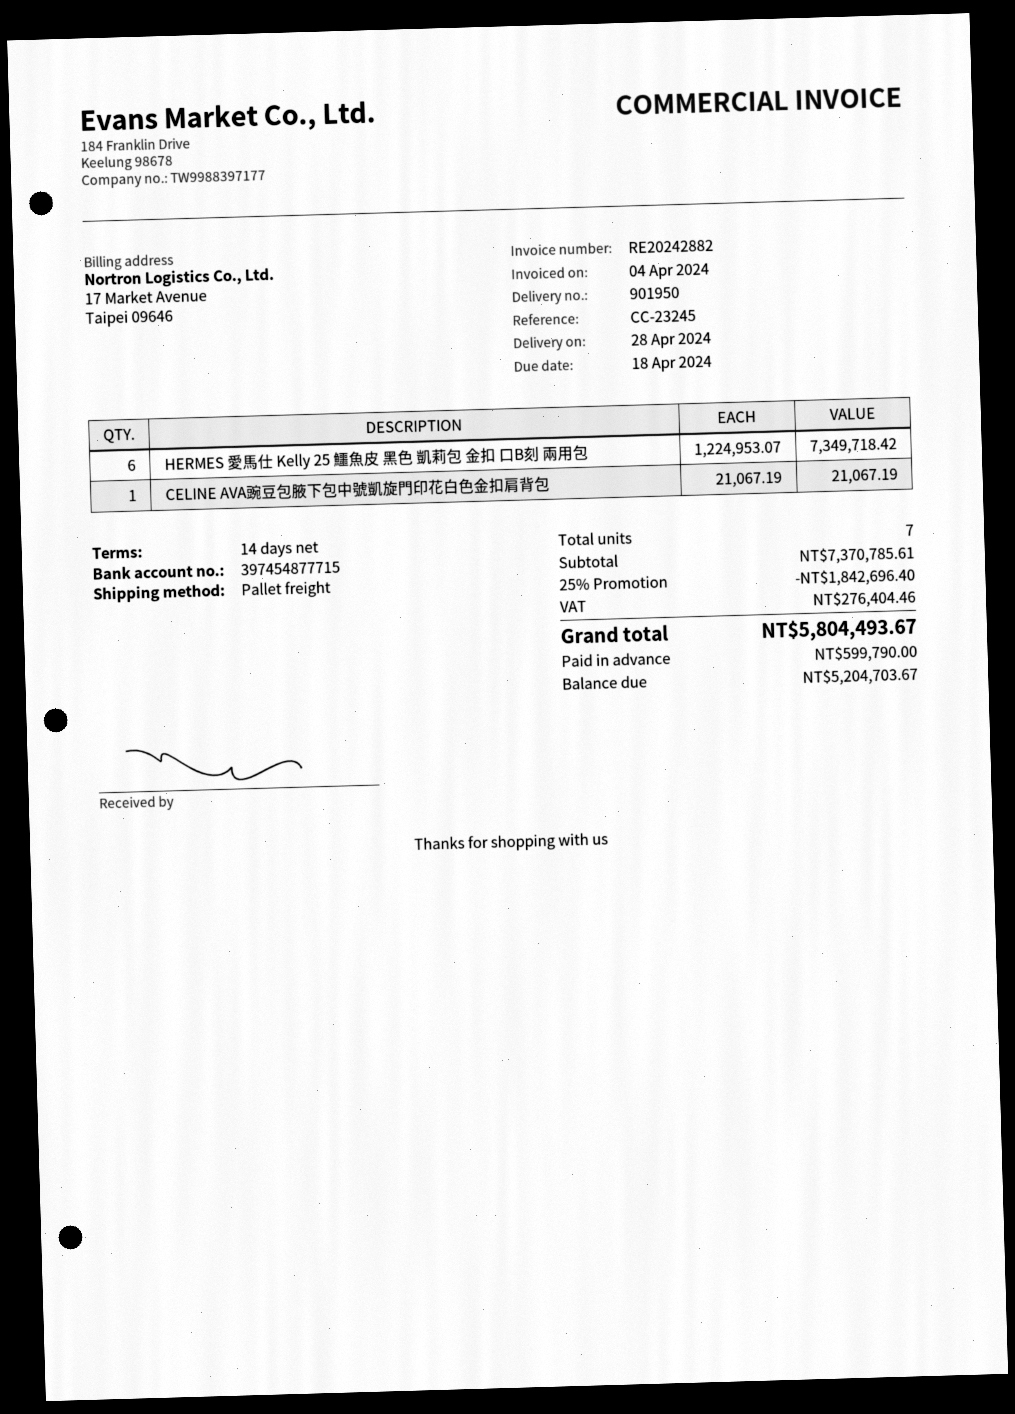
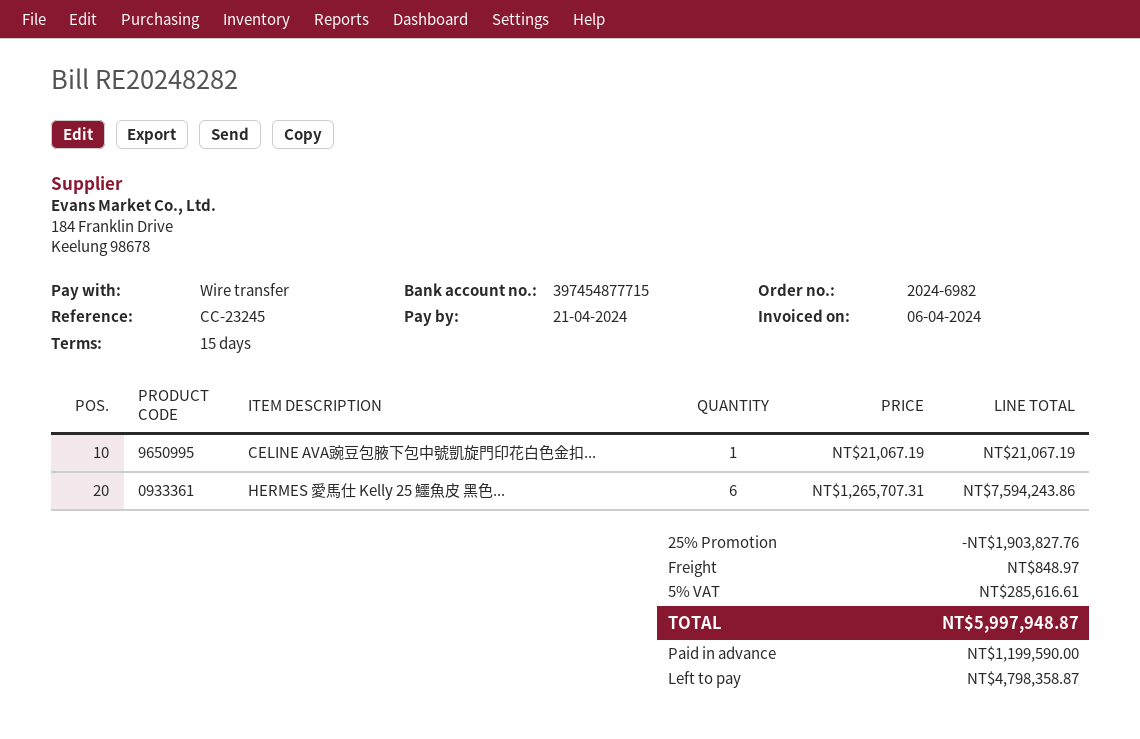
invoice number: RE20242882 -> RE20248282
invoice date: 2024-04-04 -> 2024-04-06
payment terms: 14 days -> 15 days
due date: 2024-04-18 -> 2024-04-21
HERMES 愛馬仕 Kelly 25 鱷魚皮 黑色 凱莉包 金扣 口B刻 兩用包: 6 x 1224953.07 = 7349718.42 -> 6 x 1265707.31 = 7594243.86
discount: 25% = 1842696.40 -> 25% = 1903827.76
shipping: none -> 848.97
tax: 276404.46 -> 285616.61
total: 5804493.67 -> 5997948.87
deposit: 599790.00 -> 1199590.00
balance: 5204703.67 -> 4798358.87

